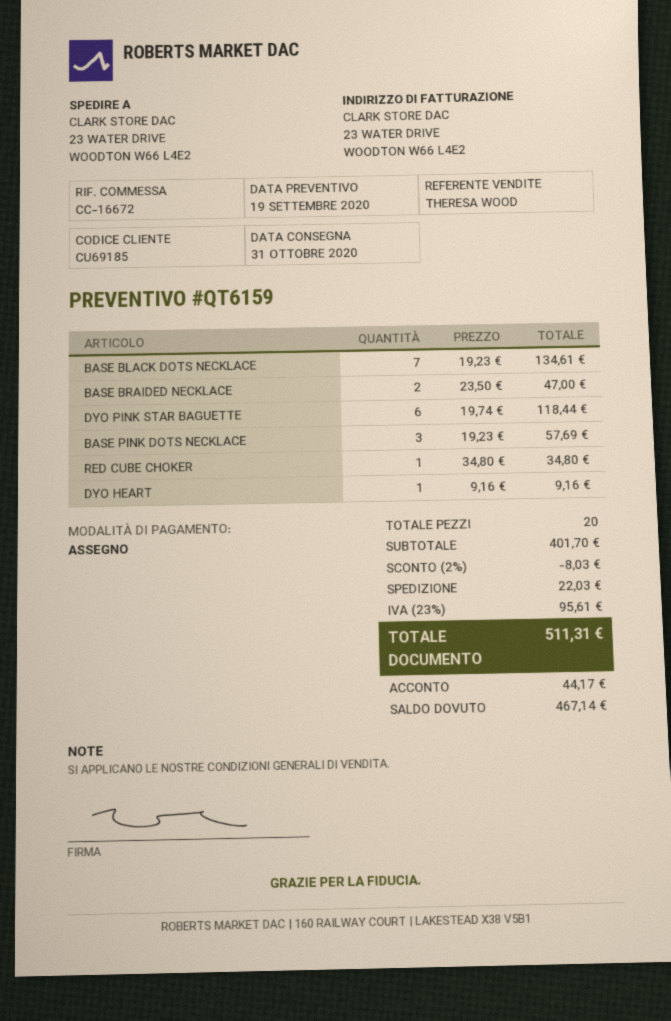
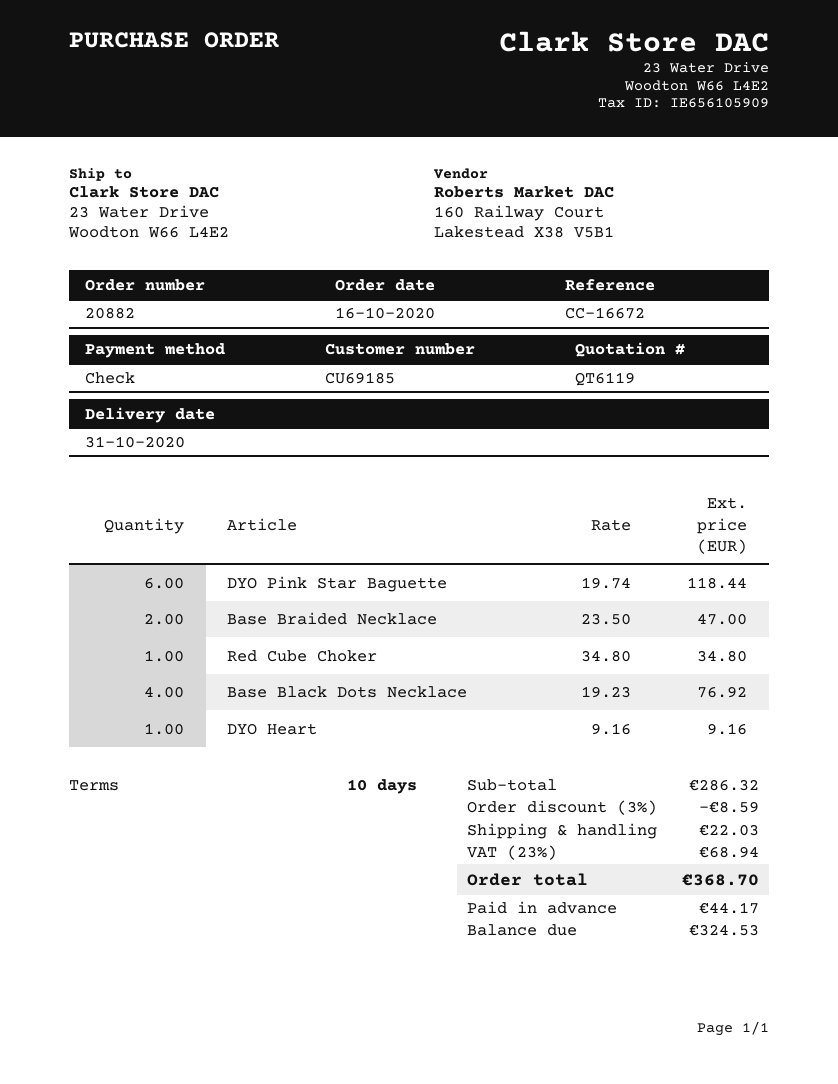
quote number: QT6159 -> QT6119
BASE BLACK DOTS NECKLACE: 7 x 19.23 = 134.61 -> 4 x 19.23 = 76.92
BASE PINK DOTS NECKLACE: 3 x 19.23 = 57.69 -> none
subtotal: 401.70 -> 286.32
discount: 2% = 8.03 -> 3% = 8.59
tax: 23% = 95.61 -> 23% = 68.94
total: 511.31 -> 368.70
balance: 467.14 -> 324.53

